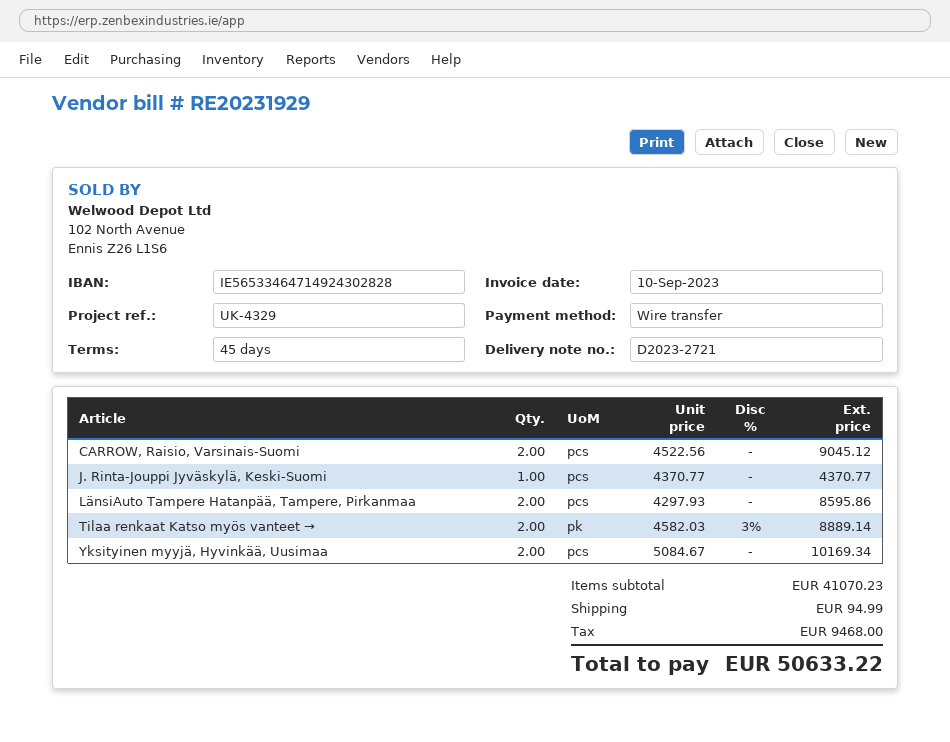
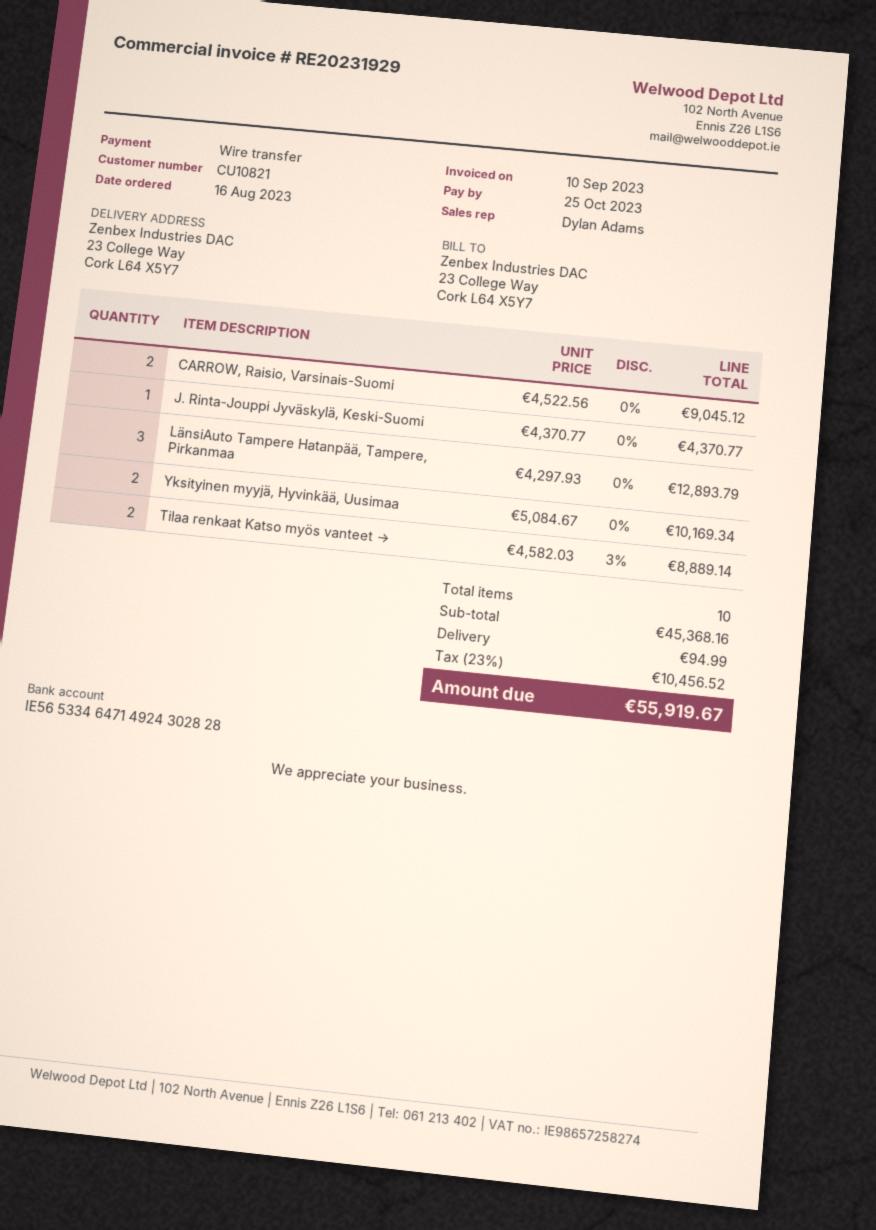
LänsiAuto Tampere Hatanpää, Tampere, Pirkanmaa: 2 x 4297.93 = 8595.86 -> 3 x 4297.93 = 12893.79
subtotal: 41070.23 -> 45368.16
tax: 9468.00 -> 10456.52
total: 50633.22 -> 55919.67

